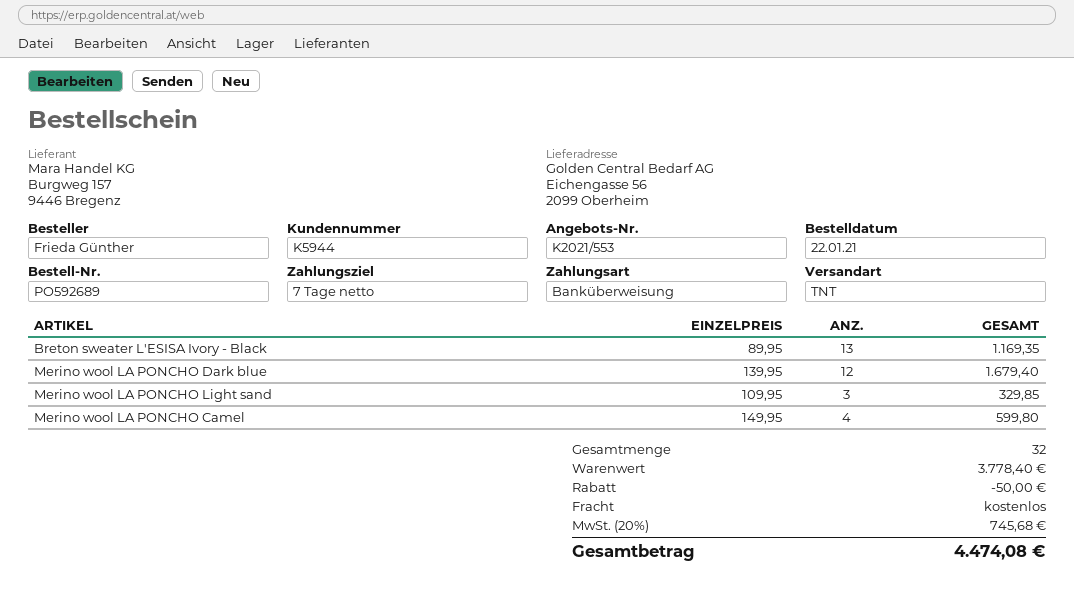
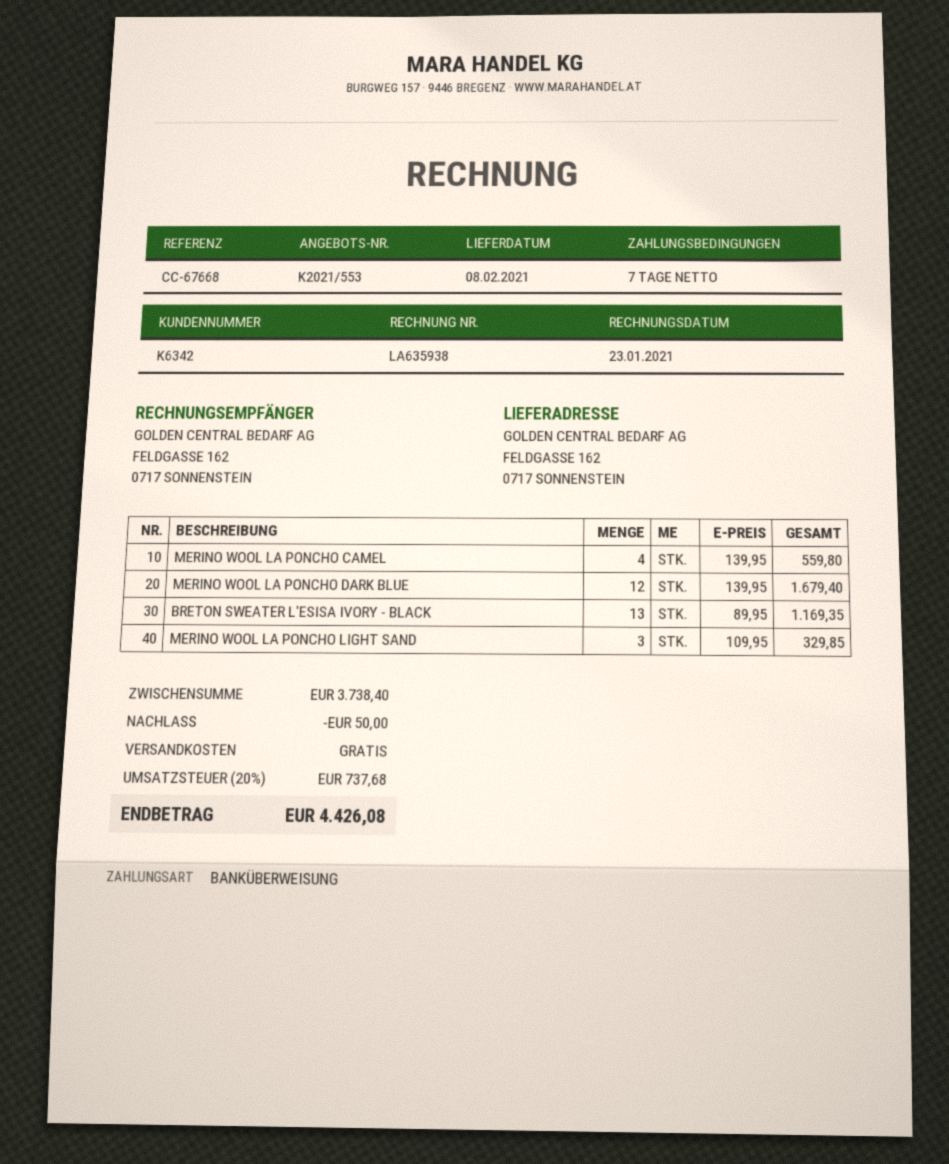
customer number: K5944 -> K6342
ship to: Eichengasse 56, 2099 Oberheim -> FELDGASSE 162, 0717 SONNENSTEIN
Merino wool LA PONCHO Camel: 4 x 149.95 = 599.80 -> 4 x 139.95 = 559.80
subtotal: 3778.40 -> 3738.40
tax: 20% = 745.68 -> 20% = 737.68
total: 4474.08 -> 4426.08

